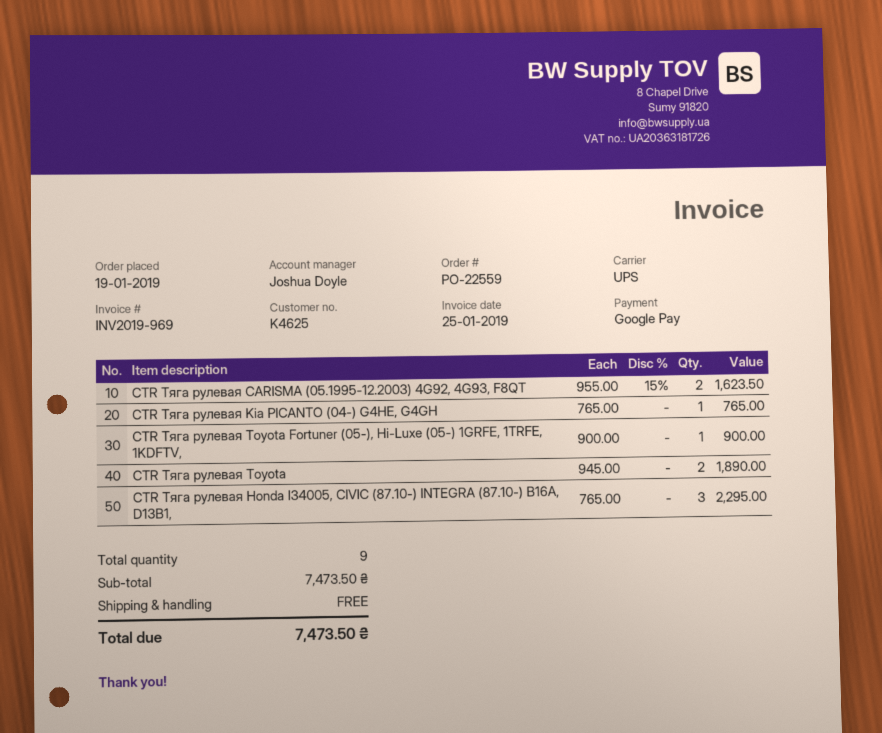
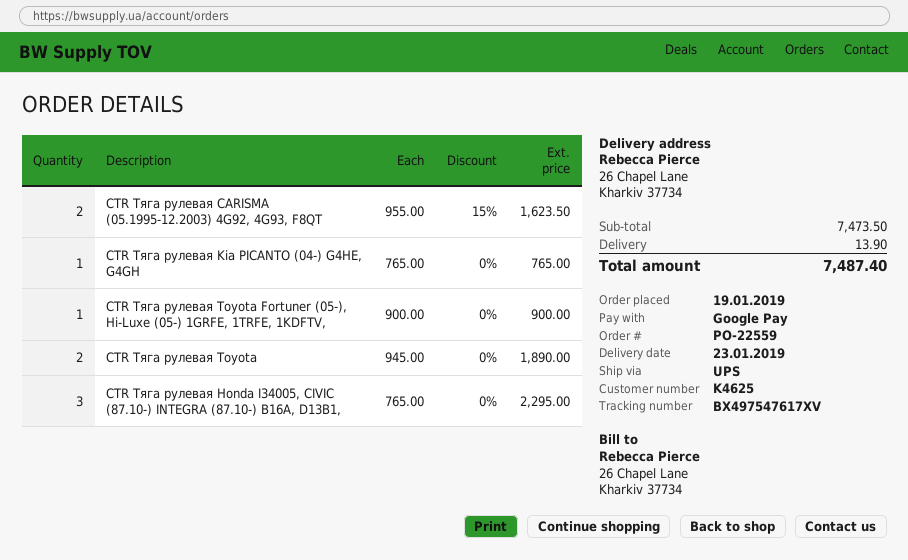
shipping: 0.00 -> 13.90
total: 7473.50 -> 7487.40

